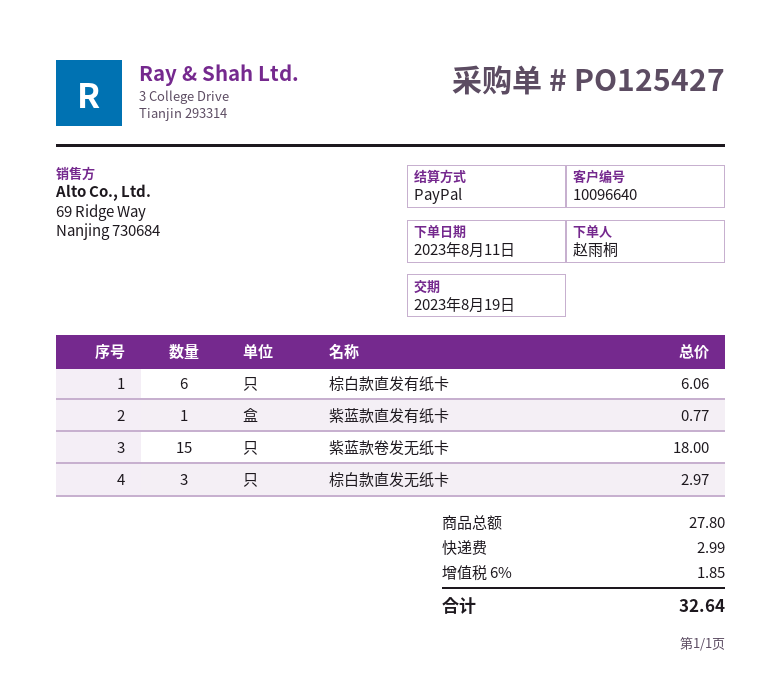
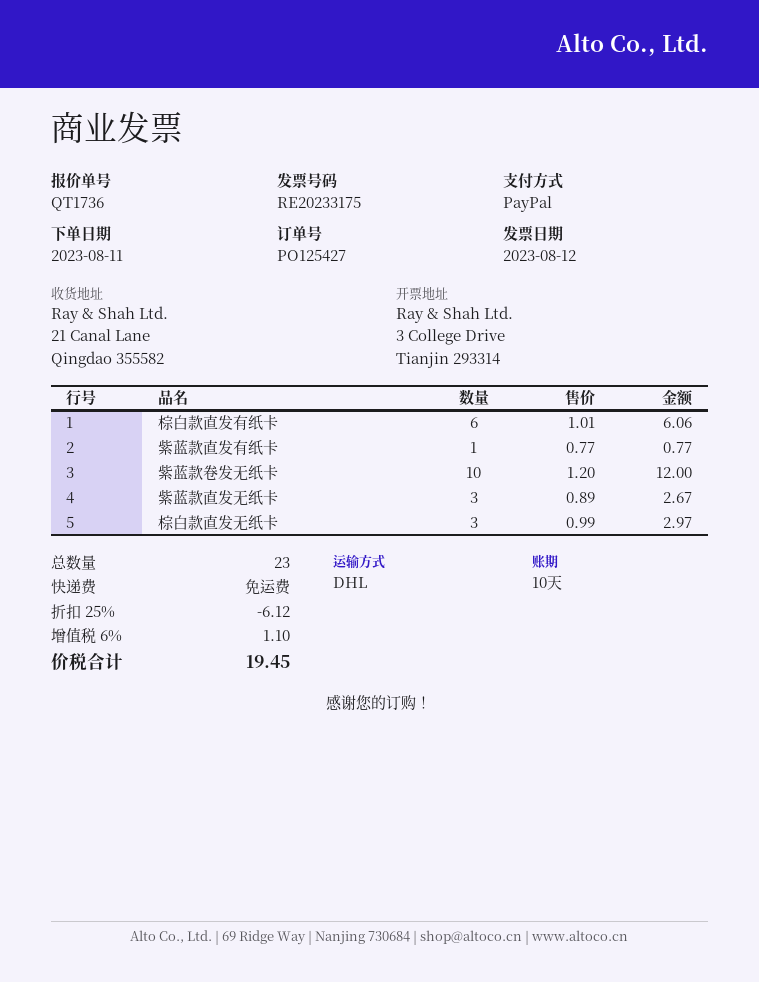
紫蓝款卷发无纸卡: 15 for 18.00 -> 10 for 12.00
紫蓝款直发无纸卡: none -> 3 for 2.67
discount: none -> 25% = 6.12
shipping: 2.99 -> 0.00
tax: 6% = 1.85 -> 6% = 1.10
total: 32.64 -> 19.45

